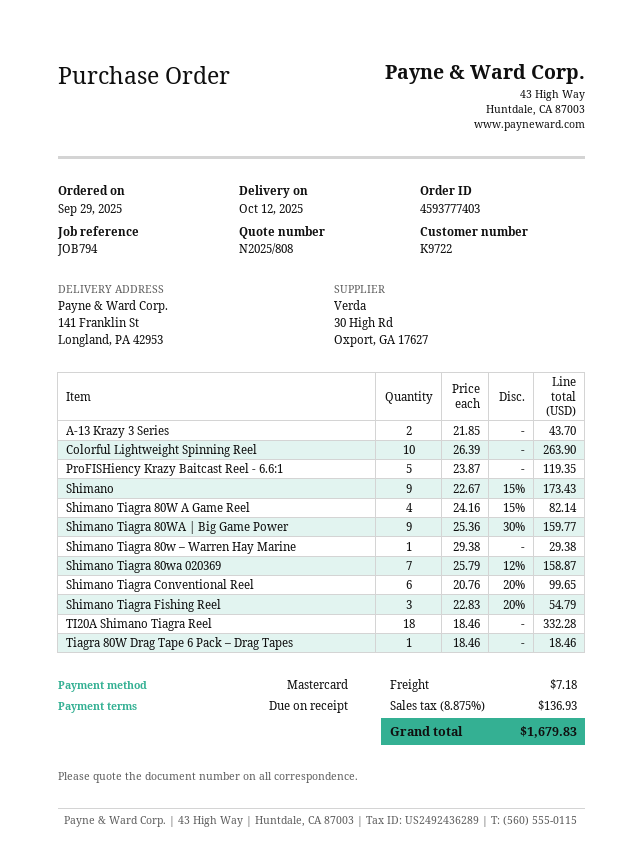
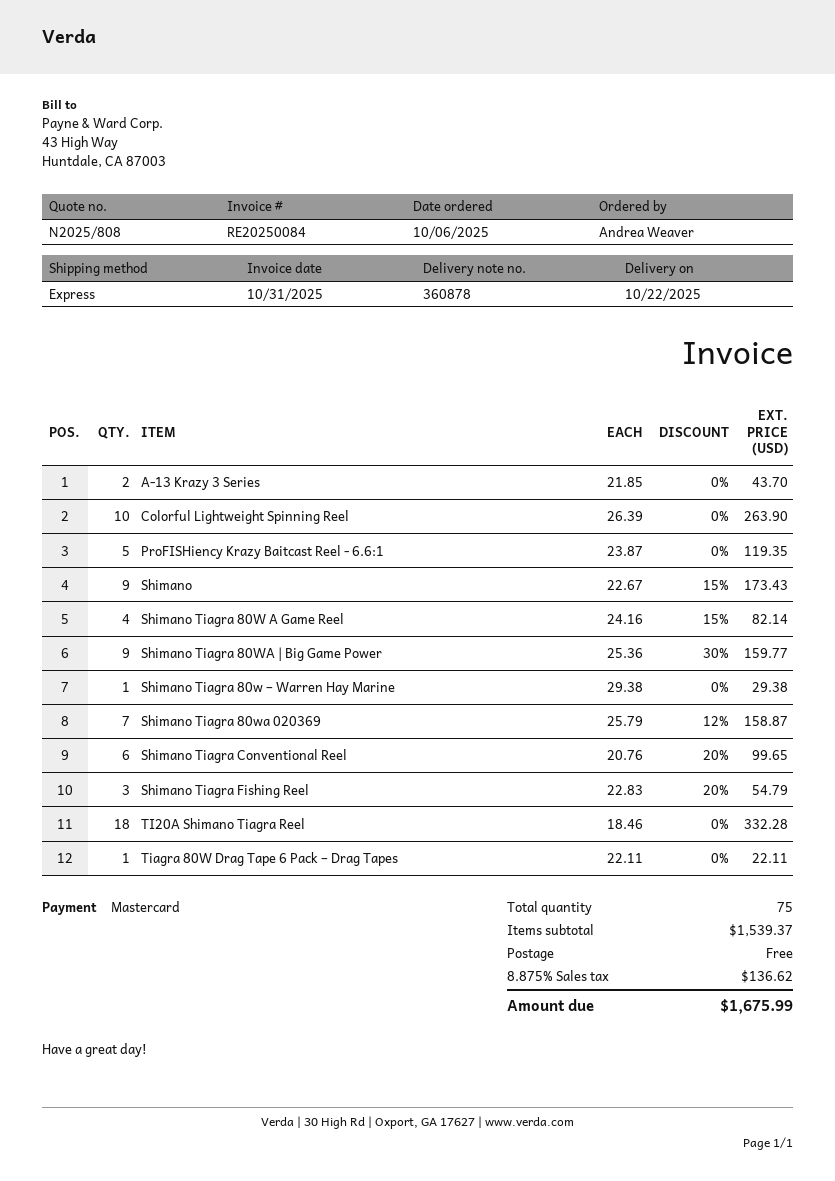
order date: 2025-09-29 -> 2025-10-06
delivery date: 2025-10-12 -> 2025-10-22
Tiagra 80W Drag Tape 6 Pack – Drag Tapes: 1 x 18.46 = 18.46 -> 1 x 22.11 = 22.11
shipping: 7.18 -> 0.00
tax: 8.875% = 136.93 -> 8.875% = 136.62
total: 1679.83 -> 1675.99

